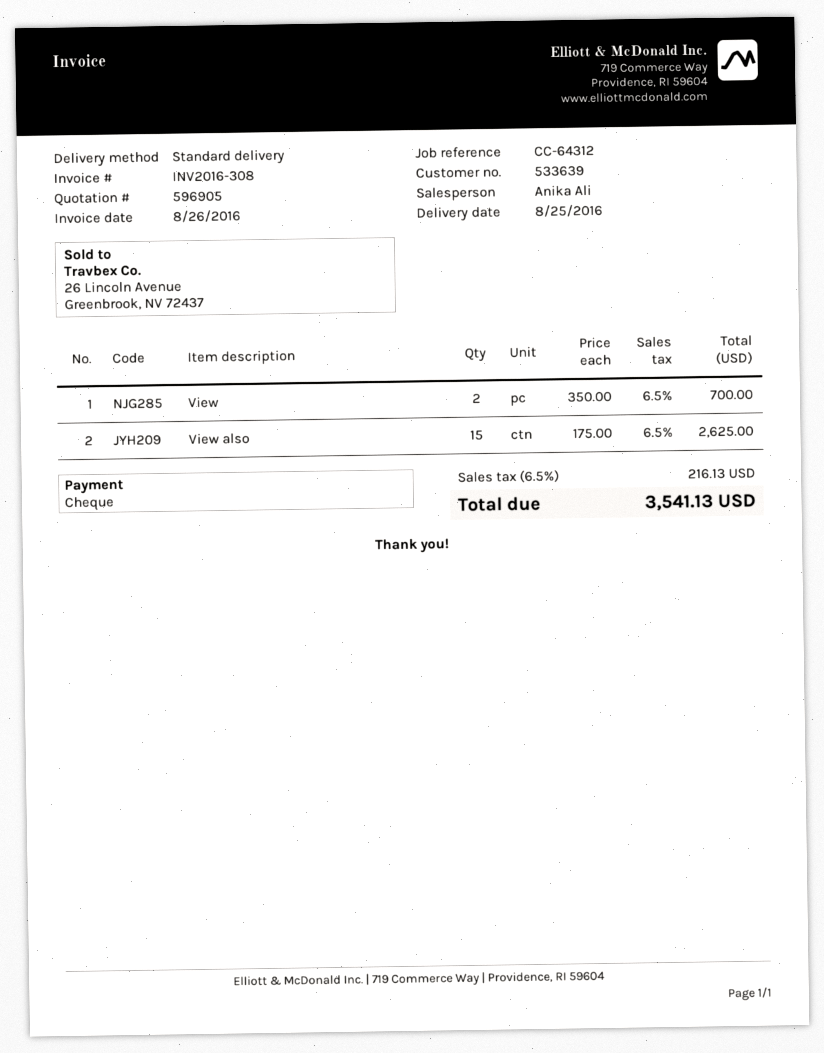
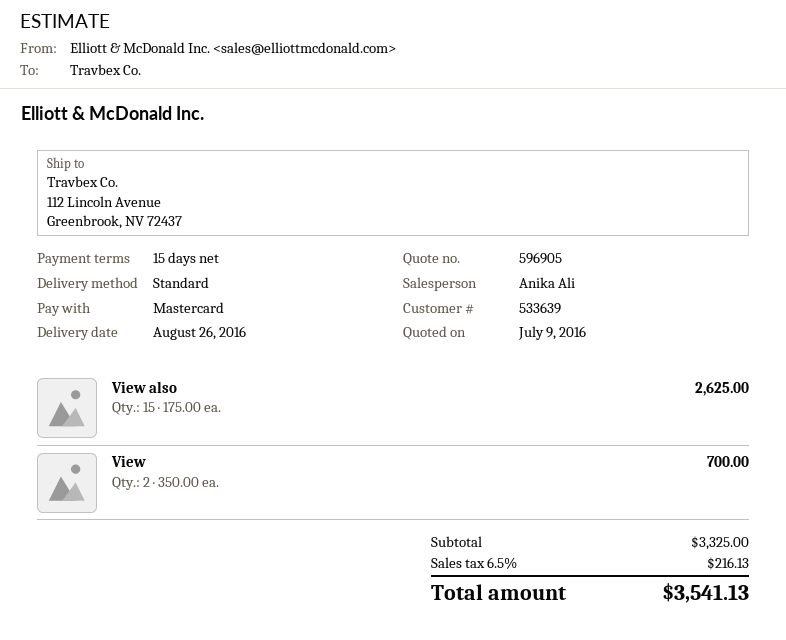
delivery date: 2016-08-25 -> 2016-08-26
payment method: cheque -> Mastercard

